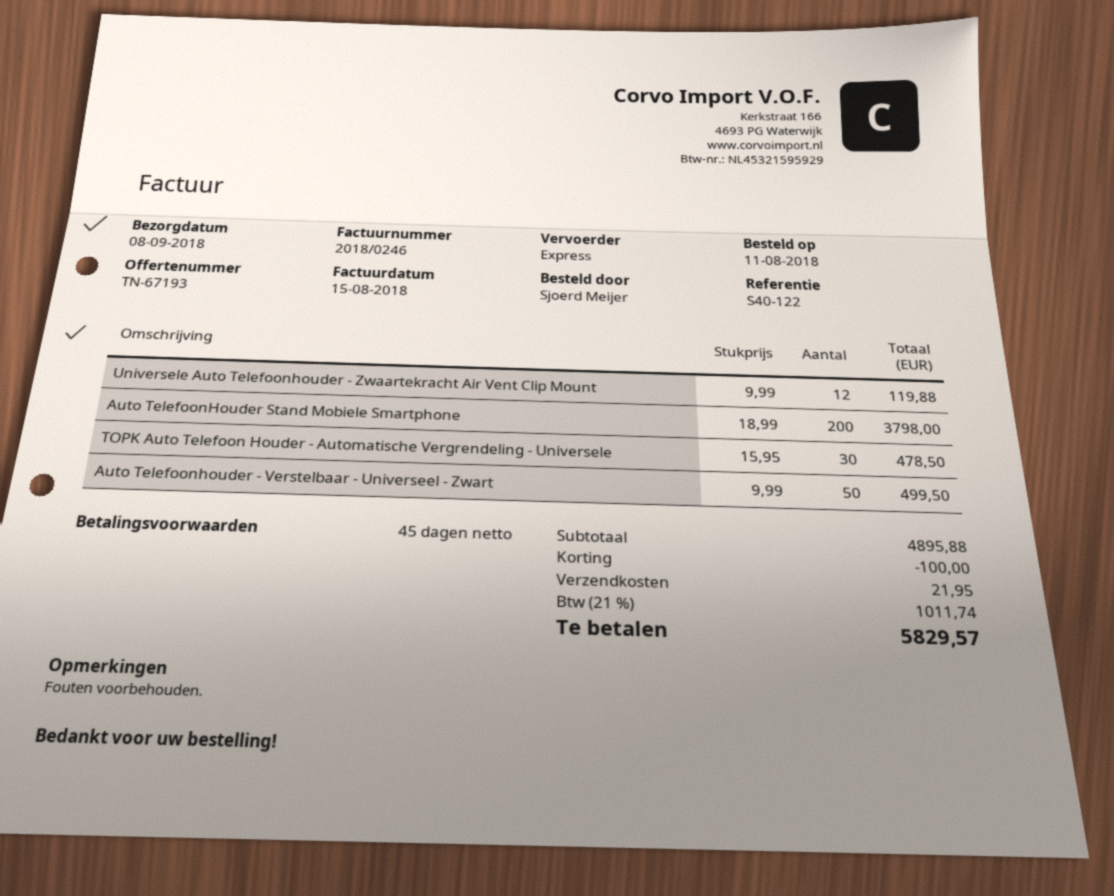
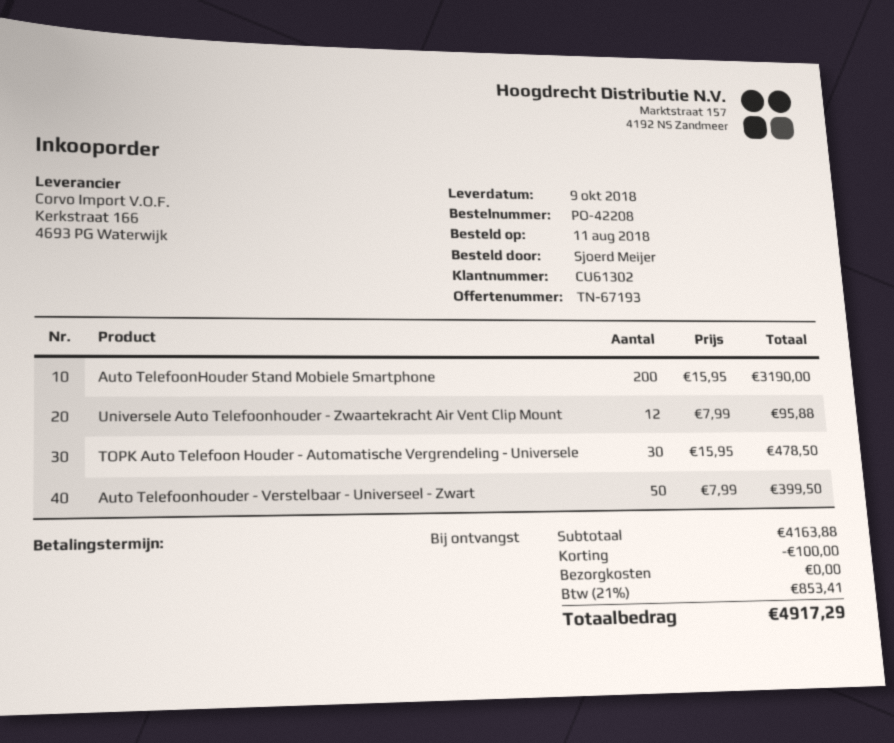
delivery date: 2018-09-08 -> 2018-10-09
payment terms: 45 days -> on receipt
Universele Auto Telefoonhouder - Zwaartekracht Air Vent Clip Mount: 12 x 9.99 = 119.88 -> 12 x 7.99 = 95.88
Auto TelefoonHouder Stand Mobiele Smartphone: 200 x 18.99 = 3798.00 -> 200 x 15.95 = 3190.00
Auto Telefoonhouder - Verstelbaar - Universeel - Zwart: 50 x 9.99 = 499.50 -> 50 x 7.99 = 399.50
subtotal: 4895.88 -> 4163.88
shipping: 21.95 -> 0.00
tax: 21% = 1011.74 -> 21% = 853.41
total: 5829.57 -> 4917.29

